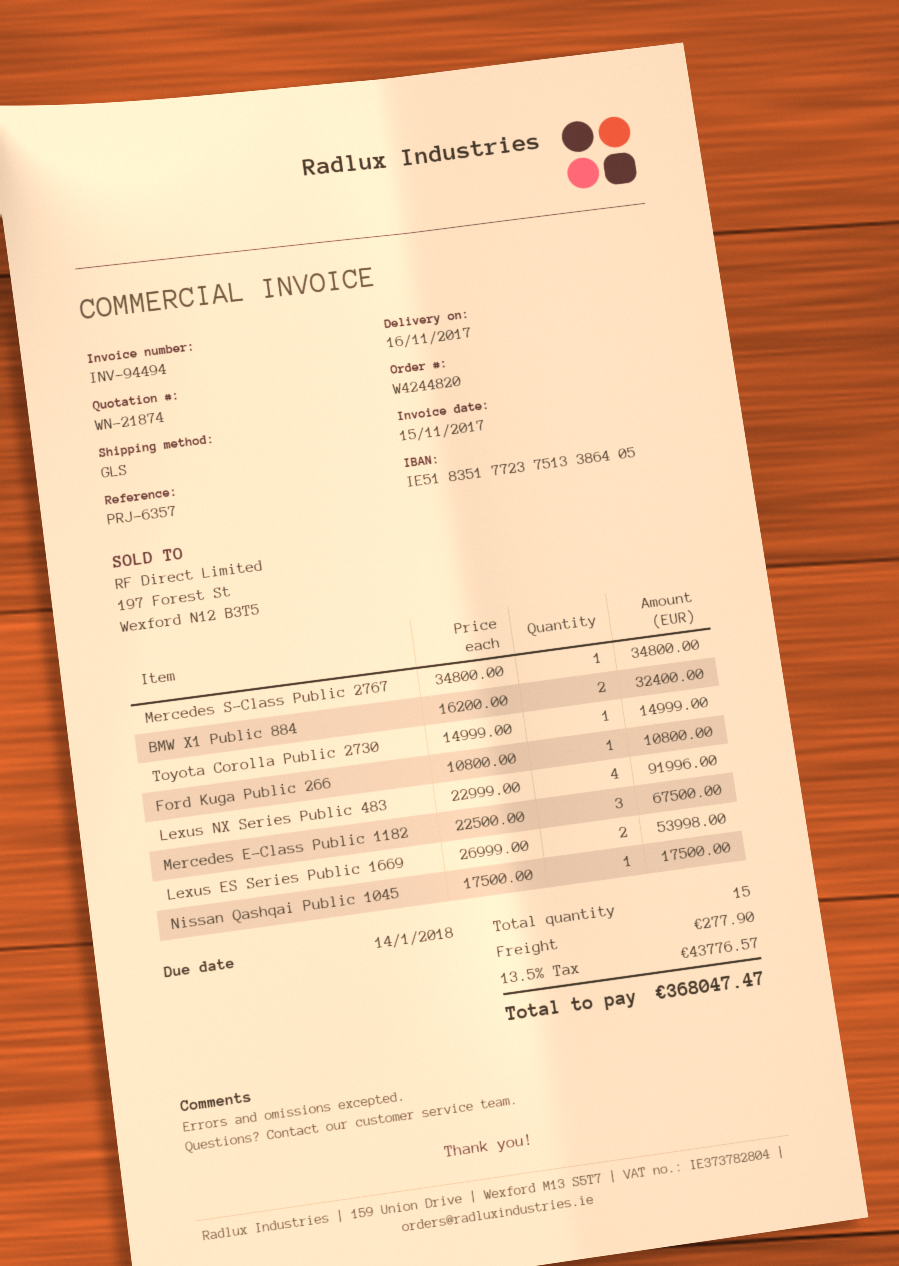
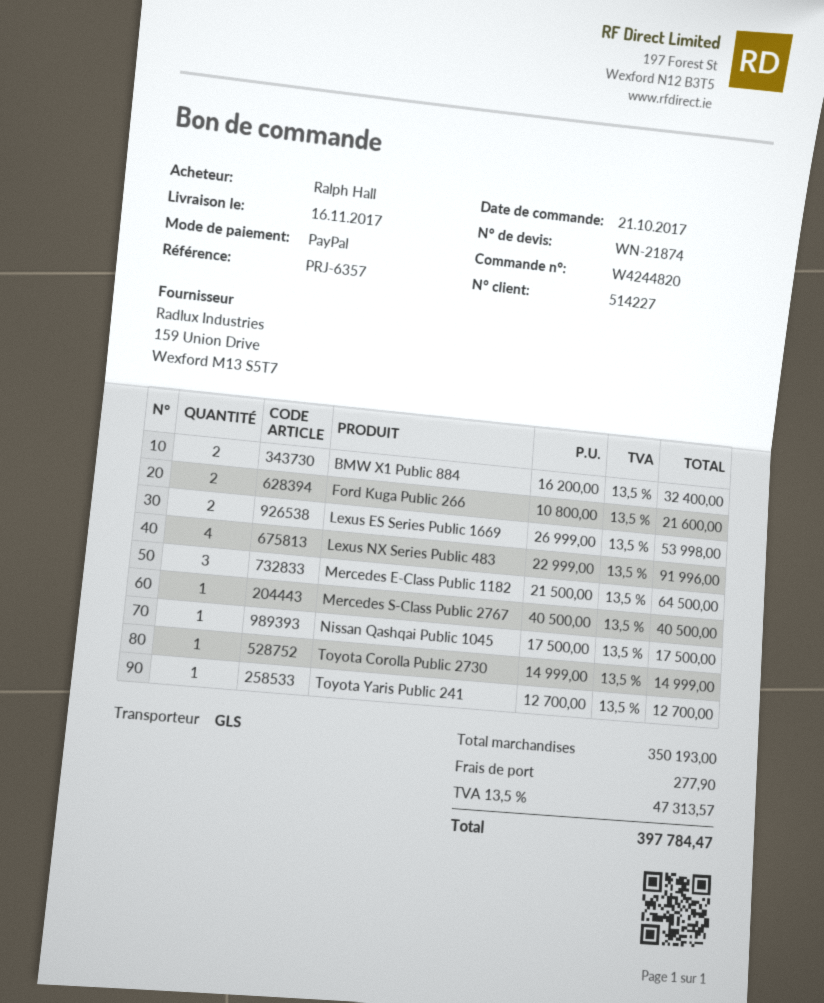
Mercedes S-Class Public 2767: 1 x 34800.00 = 34800.00 -> 1 x 40500.00 = 40500.00
Ford Kuga Public 266: 1 x 10800.00 = 10800.00 -> 2 x 10800.00 = 21600.00
Mercedes E-Class Public 1182: 3 x 22500.00 = 67500.00 -> 3 x 21500.00 = 64500.00
Toyota Yaris Public 241: none -> 1 x 12700.00 = 12700.00
tax: 13.5% = 43776.57 -> 13.5% = 47313.57
total: 368047.47 -> 397784.47

